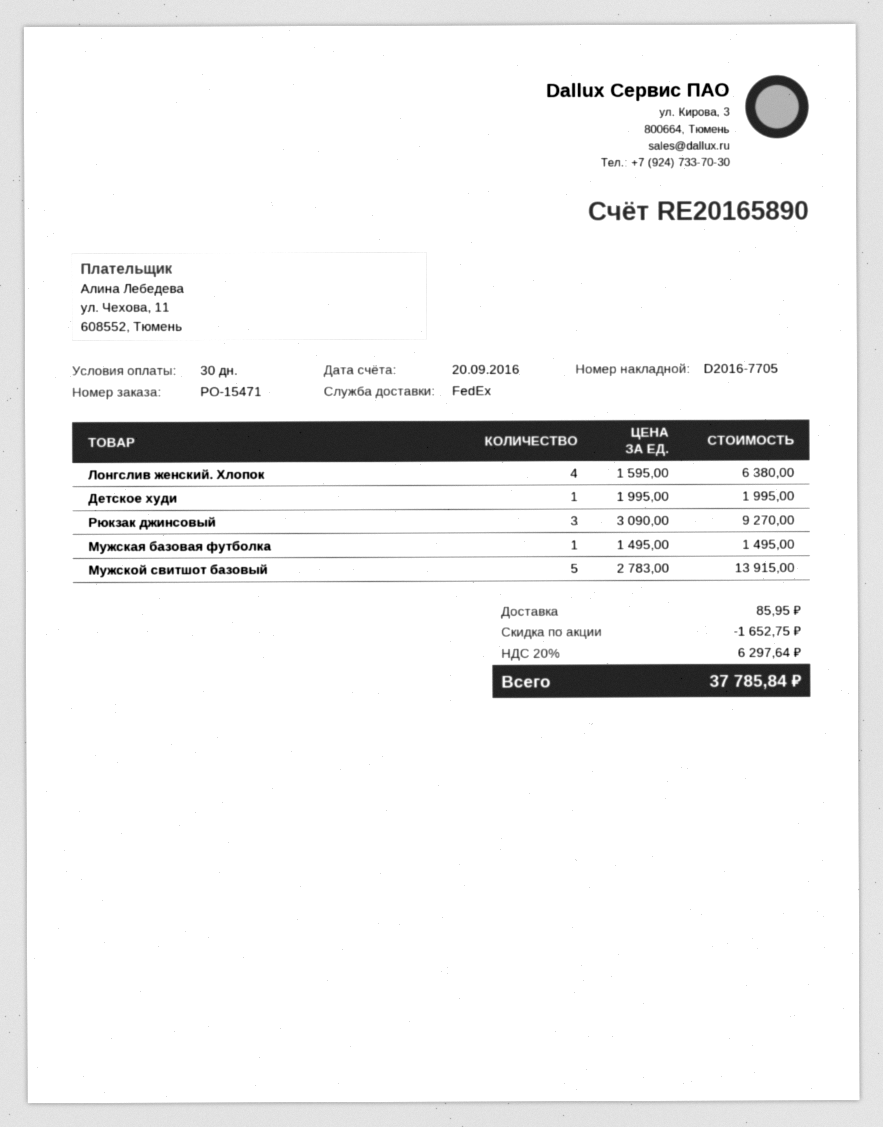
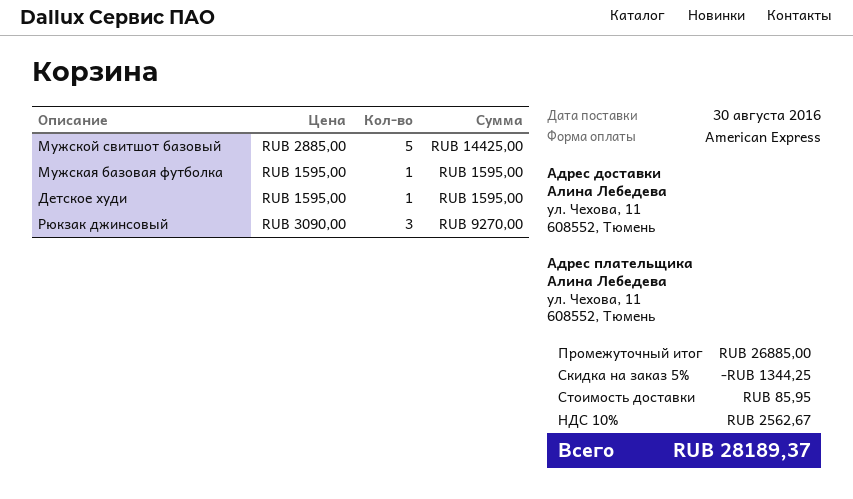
Лонгслив женский. Хлопок: 4 x 1595.00 = 6380.00 -> none
Детское худи: 1 x 1995.00 = 1995.00 -> 1 x 1595.00 = 1595.00
Мужская базовая футболка: 1 x 1495.00 = 1495.00 -> 1 x 1595.00 = 1595.00
Мужской свитшот базовый: 5 x 2783.00 = 13915.00 -> 5 x 2885.00 = 14425.00
discount: 1652.75 -> 1344.25
tax: 20% = 6297.64 -> 10% = 2562.67
total: 37785.84 -> 28189.37

